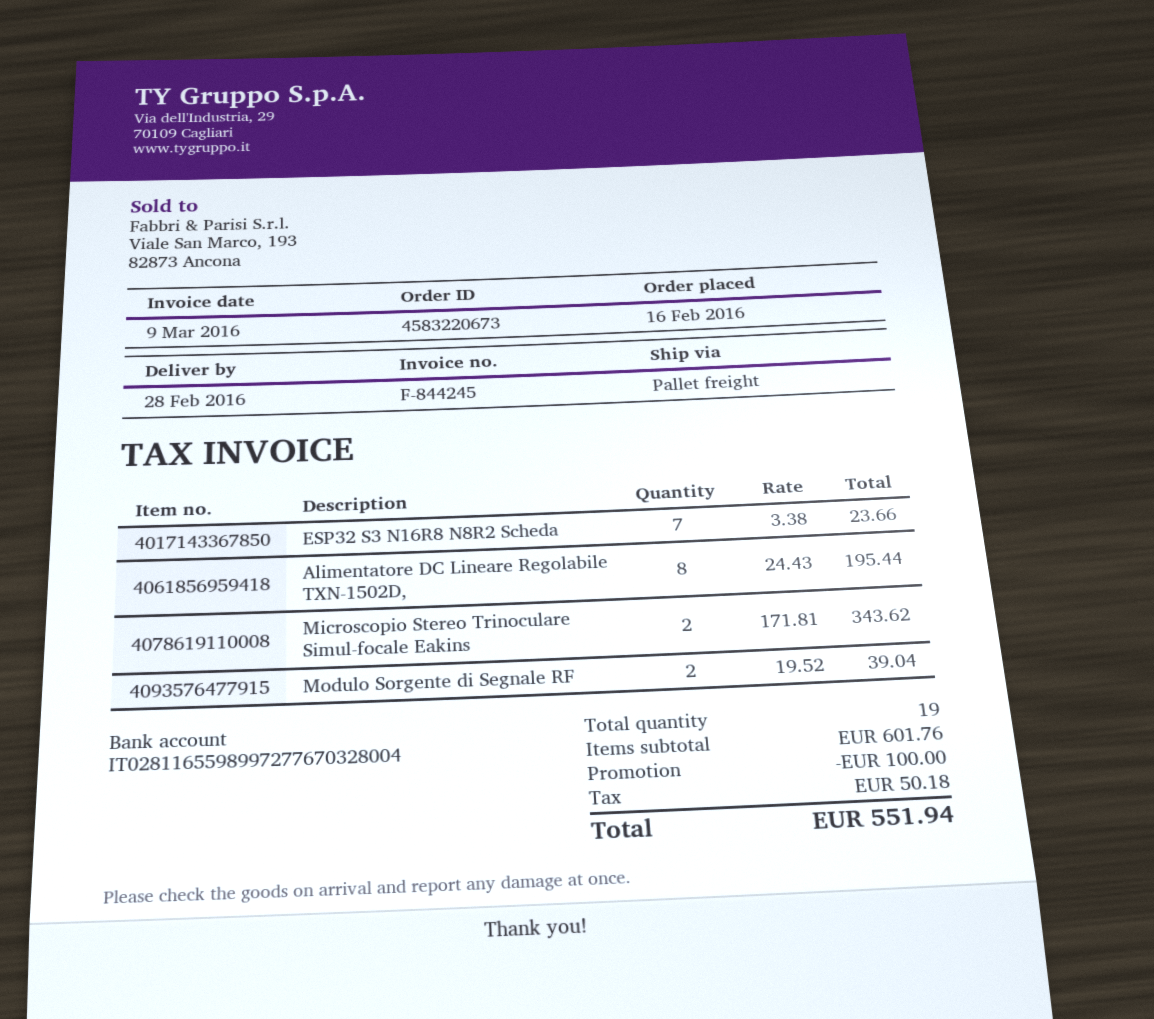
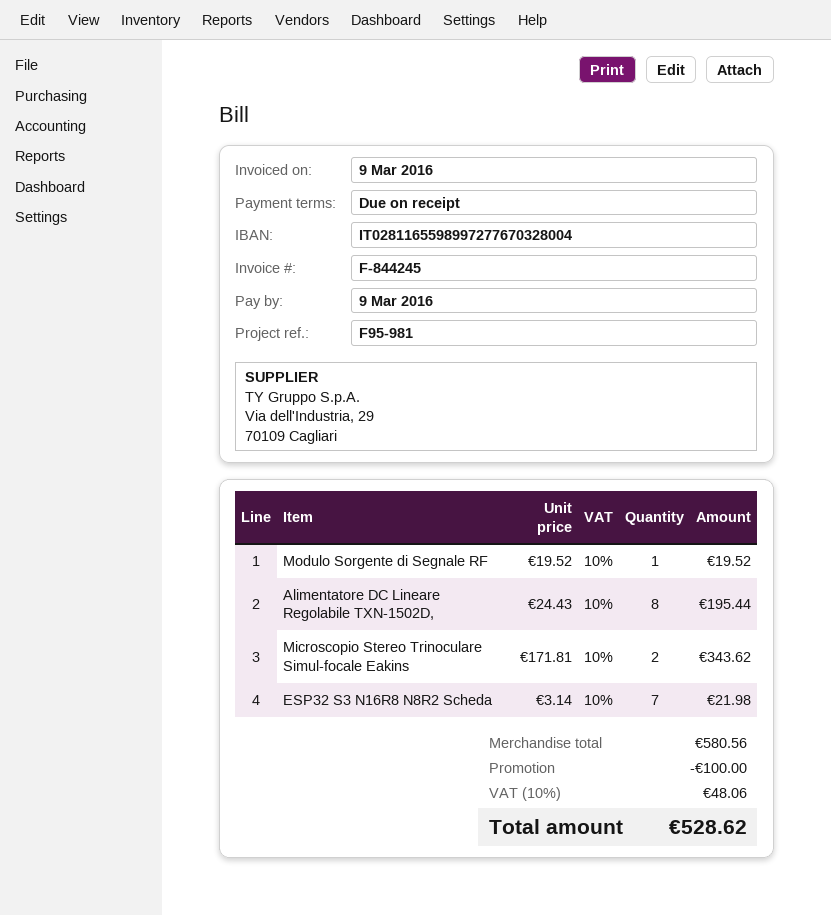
ESP32 S3 N16R8 N8R2 Scheda: 7 x 3.38 = 23.66 -> 7 x 3.14 = 21.98
Modulo Sorgente di Segnale RF: 2 x 19.52 = 39.04 -> 1 x 19.52 = 19.52
subtotal: 601.76 -> 580.56
tax: 50.18 -> 48.06
total: 551.94 -> 528.62

